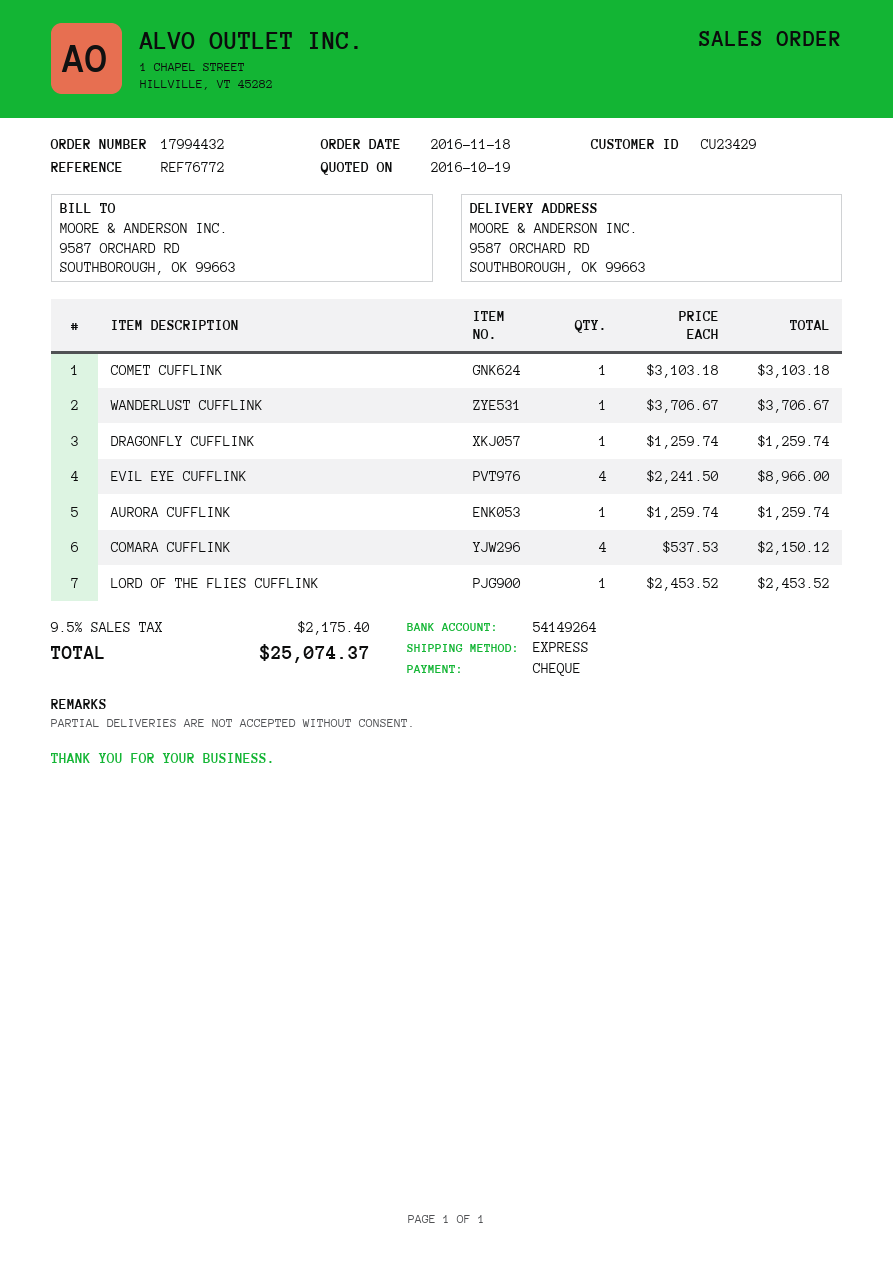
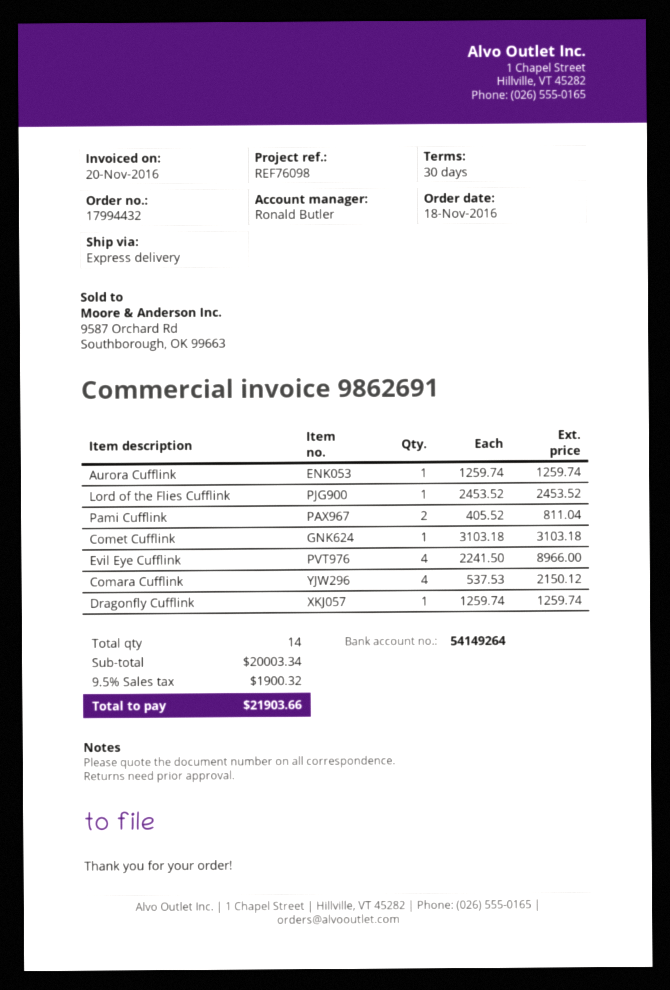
reference: REF76772 -> REF76098
WANDERLUST CUFFLINK: 1 x 3706.67 = 3706.67 -> none
Pami Cufflink: none -> 2 x 405.52 = 811.04
tax: 9.5% = 2175.40 -> 9.5% = 1900.32
total: 25074.37 -> 21903.66

